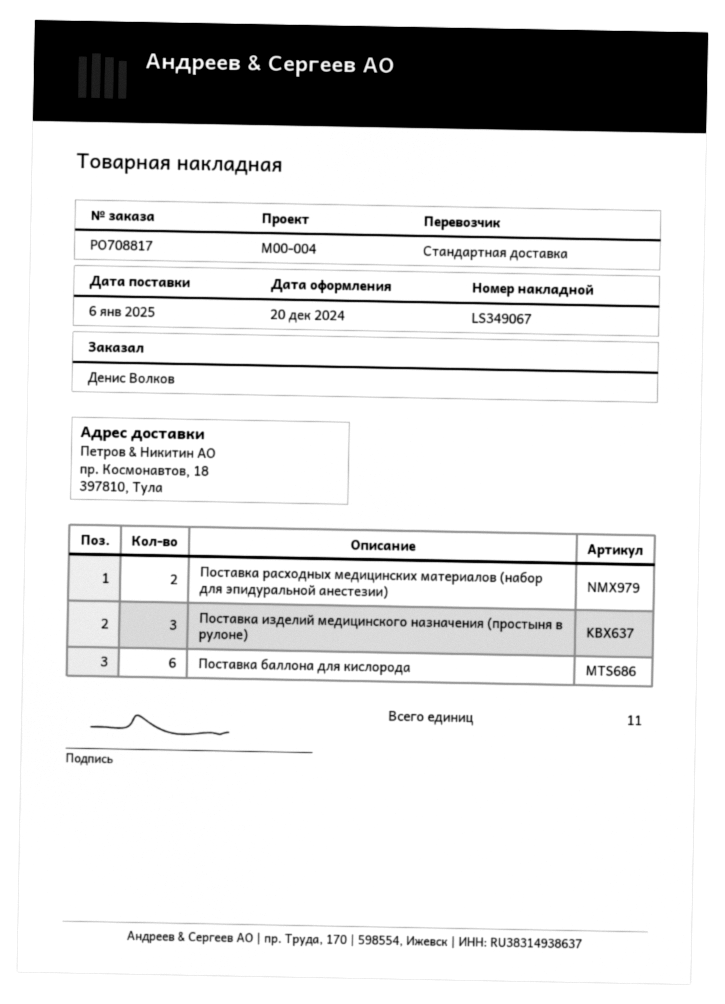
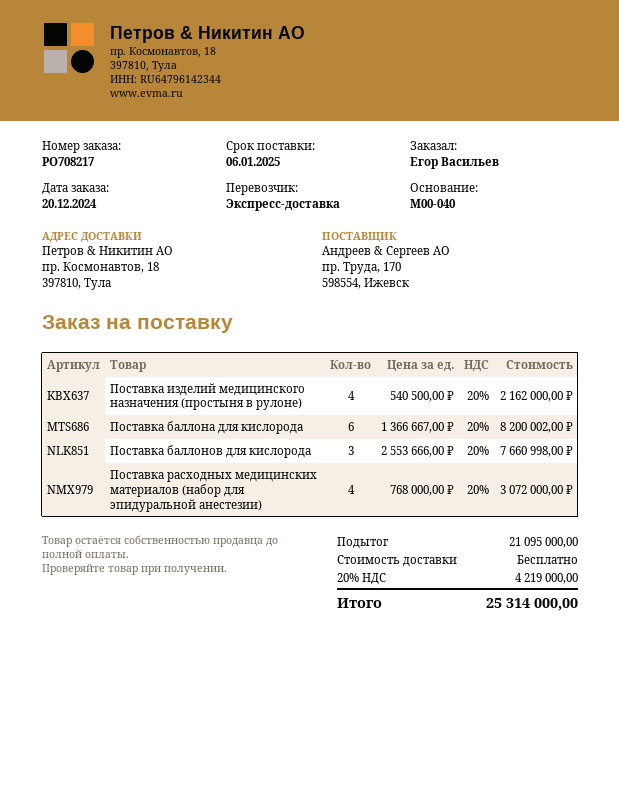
order number: PO708817 -> PO708217
reference: M00-004 -> M00-040
ordered by: Денис Волков -> Егор Васильев
shipping method: standard -> express
Поставка расходных медицинских материалов (набор для эпидуральной анестезии): 2 -> 4
Поставка изделий медицинского назначения (простыня в рулоне): 3 -> 4
Поставка баллонов для кислорода: none -> 3

